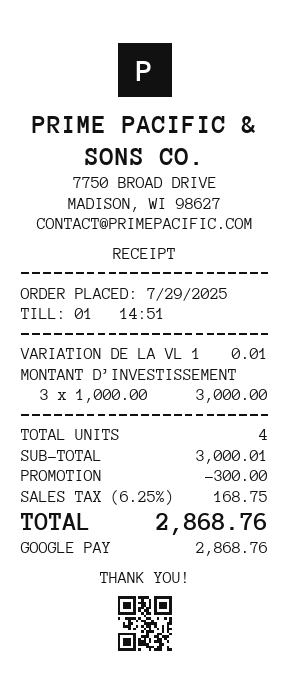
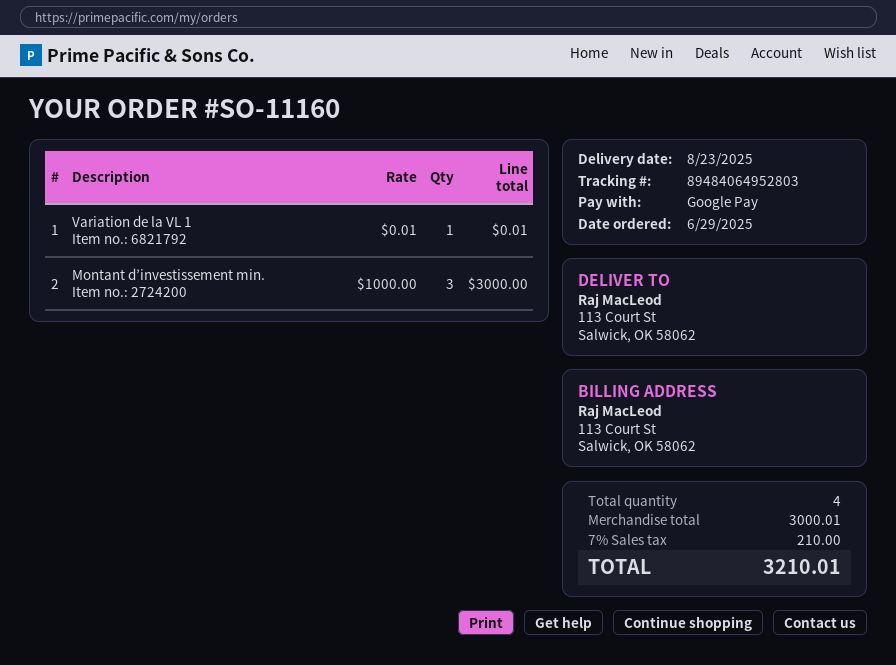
order date: 2025-07-29 -> 2025-06-29
discount: 300.00 -> none
tax: 6.25% = 168.75 -> 7% = 210.00
total: 2868.76 -> 3210.01

